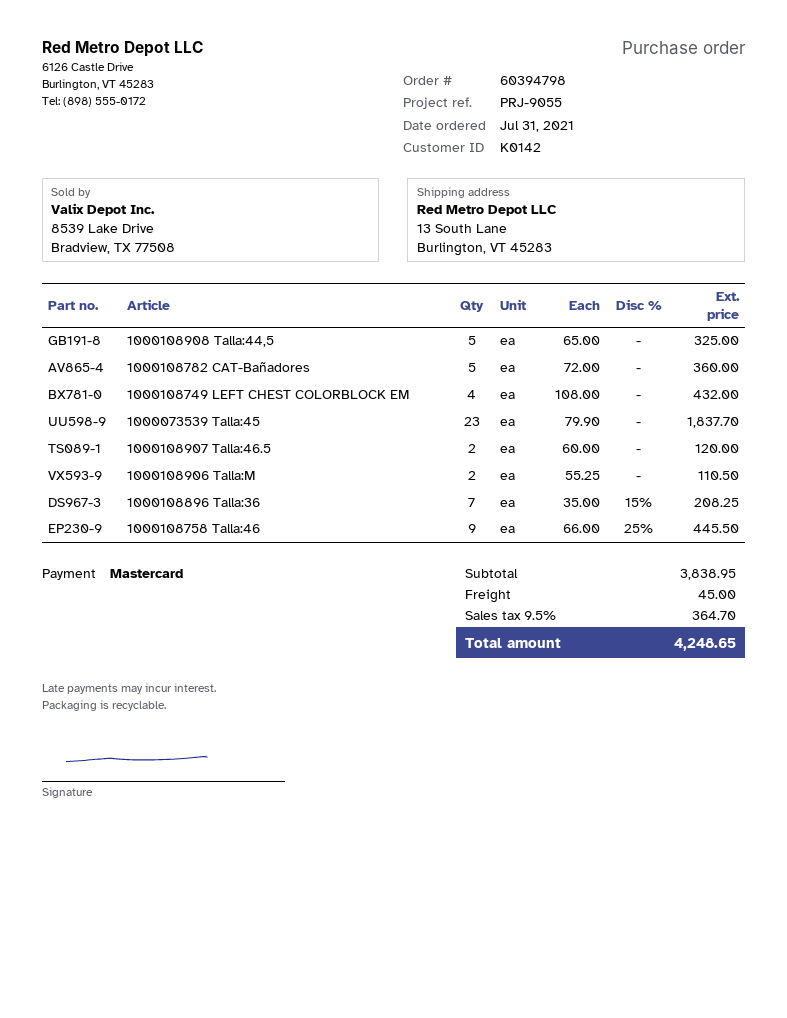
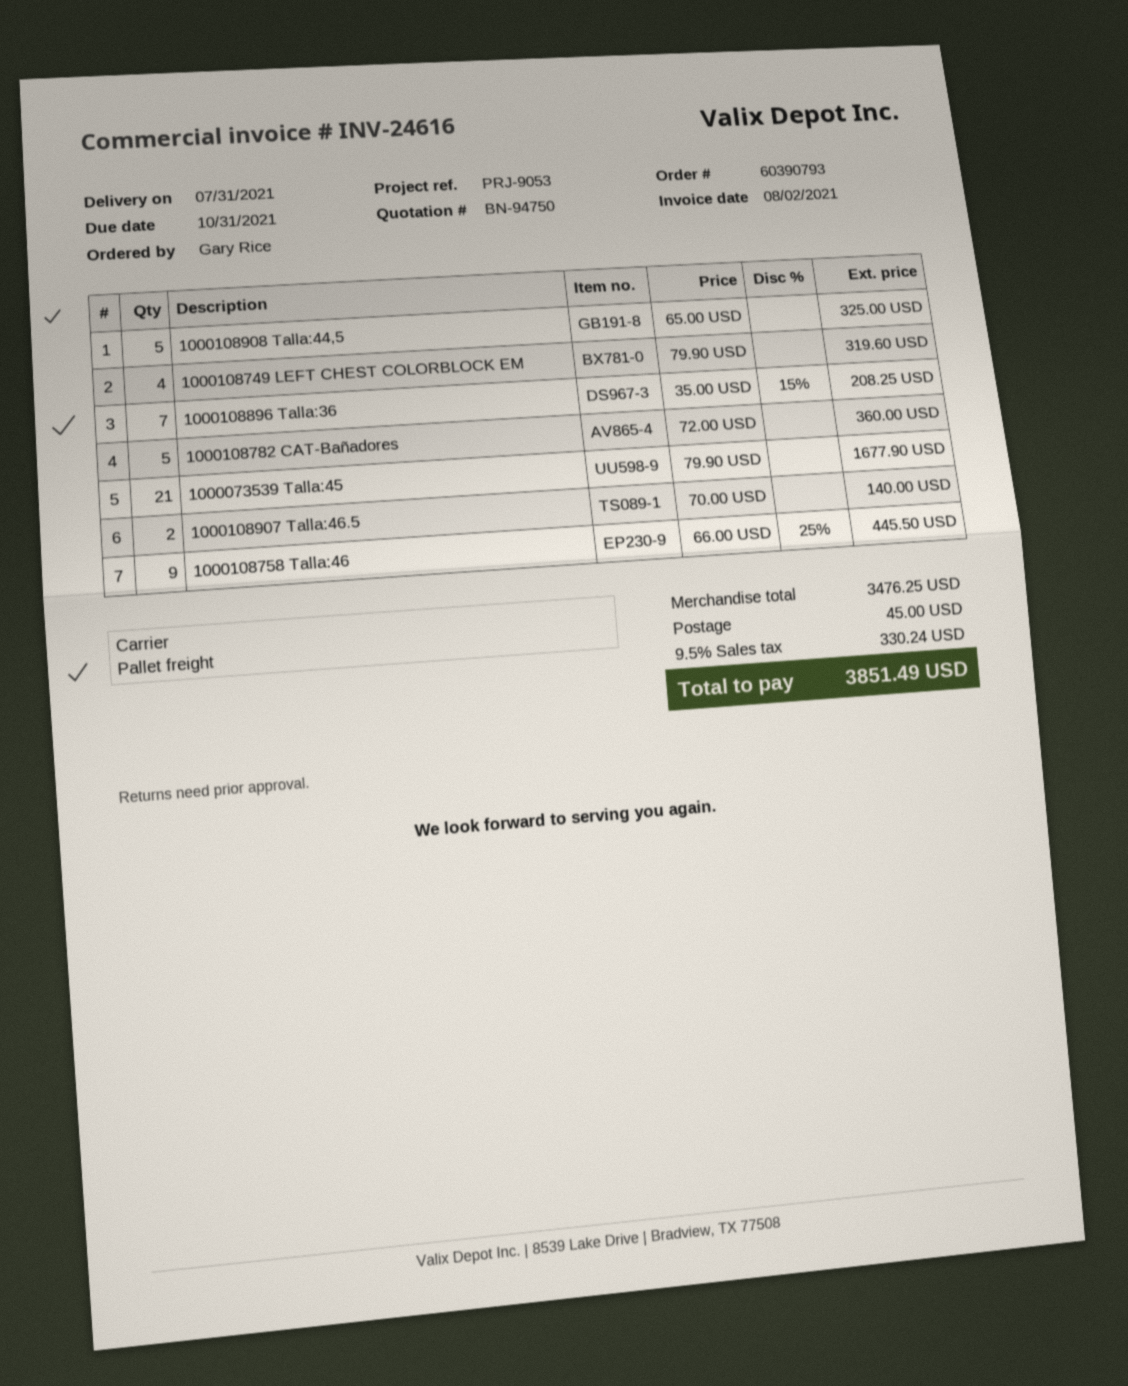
order number: 60394798 -> 60390793
reference: PRJ-9055 -> PRJ-9053
1000108749 LEFT CHEST COLORBLOCK EM: 4 x 108.00 = 432.00 -> 4 x 79.90 = 319.60
1000073539 Talla:45: 23 x 79.90 = 1837.70 -> 21 x 79.90 = 1677.90
1000108907 Talla:46.5: 2 x 60.00 = 120.00 -> 2 x 70.00 = 140.00
1000108906 Talla:M: 2 x 55.25 = 110.50 -> none
subtotal: 3838.95 -> 3476.25
tax: 9.5% = 364.70 -> 9.5% = 330.24
total: 4248.65 -> 3851.49

